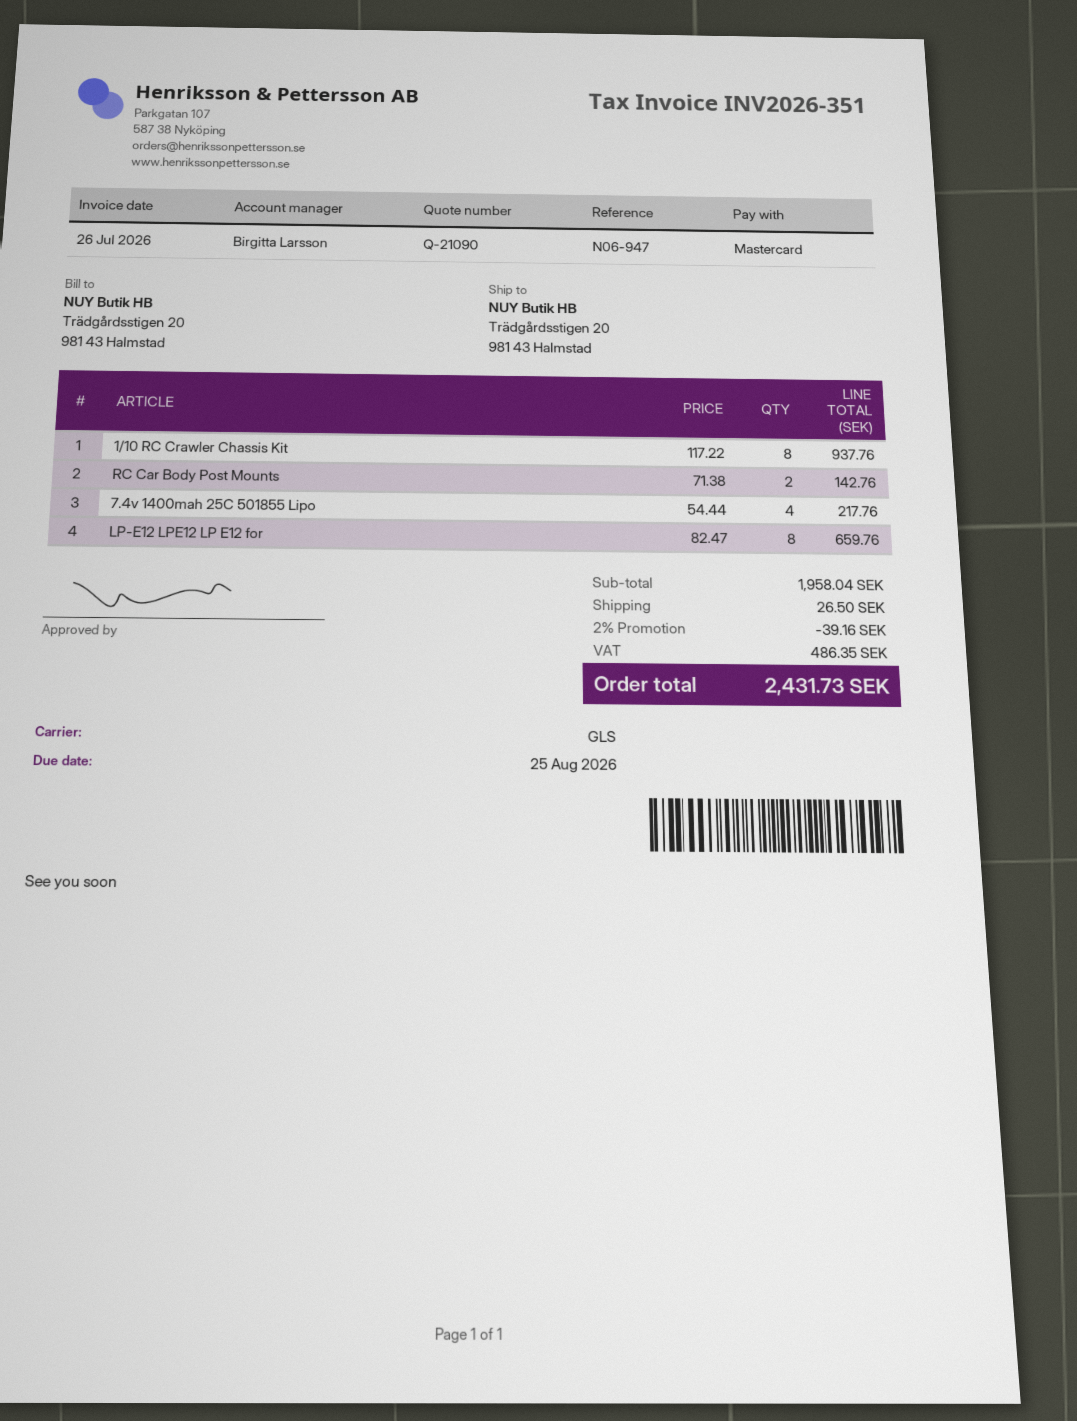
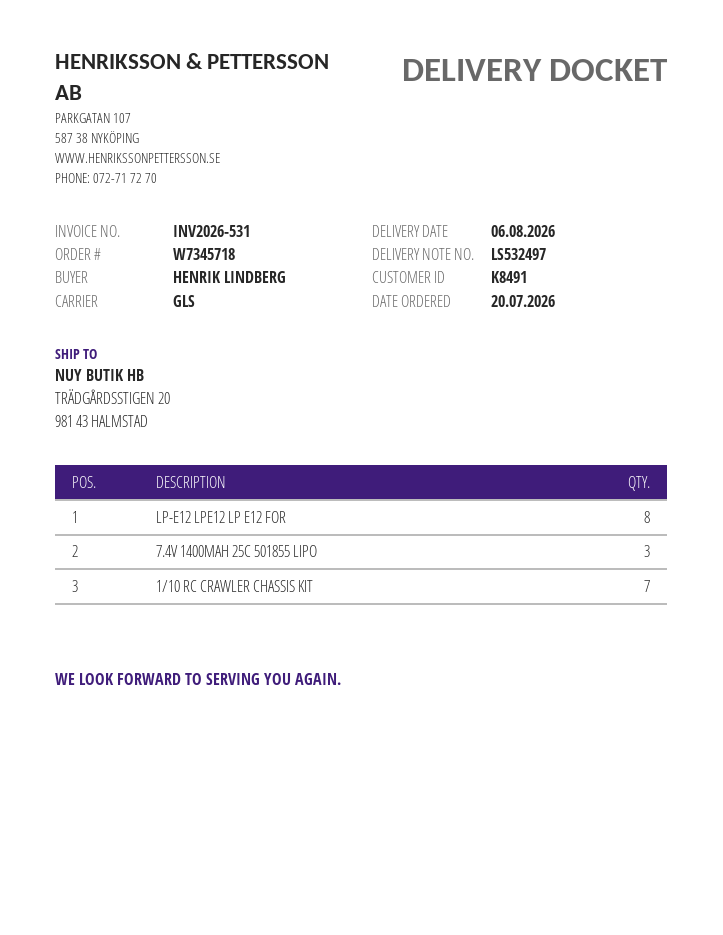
invoice number: INV2026-351 -> INV2026-531
1/10 RC Crawler Chassis Kit: 8 -> 7
RC Car Body Post Mounts: 2 -> none
7.4v 1400mah 25C 501855 Lipo: 4 -> 3

